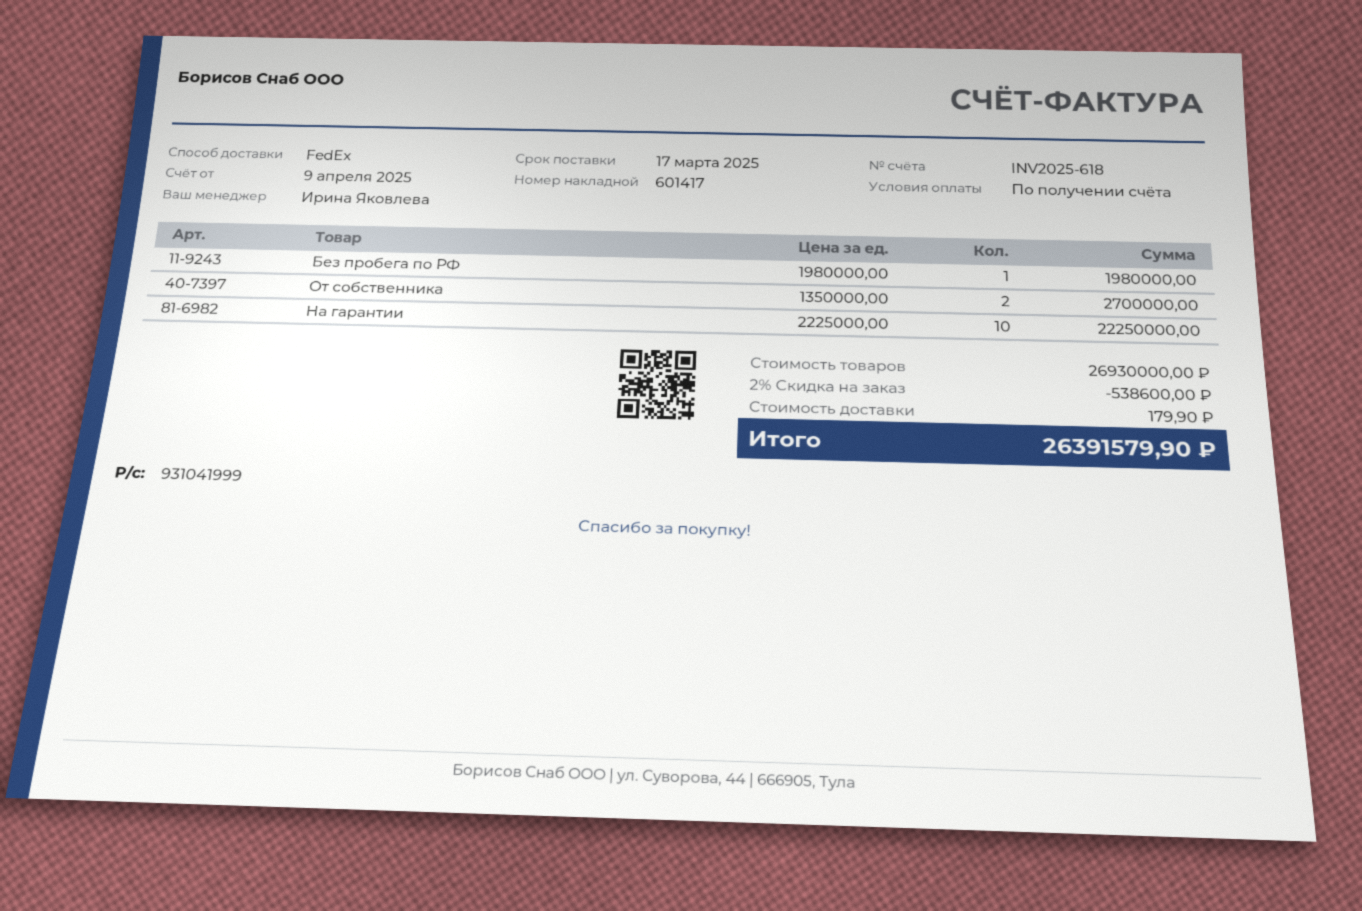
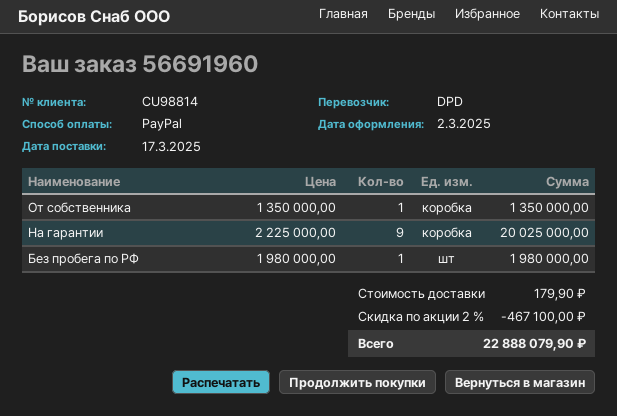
shipping method: FedEx -> DPD
От собственника: 2 x 1350000.00 = 2700000.00 -> 1 x 1350000.00 = 1350000.00
На гарантии: 10 x 2225000.00 = 22250000.00 -> 9 x 2225000.00 = 20025000.00
discount: 2% = 538600.00 -> 2% = 467100.00
total: 26391579.90 -> 22888079.90

